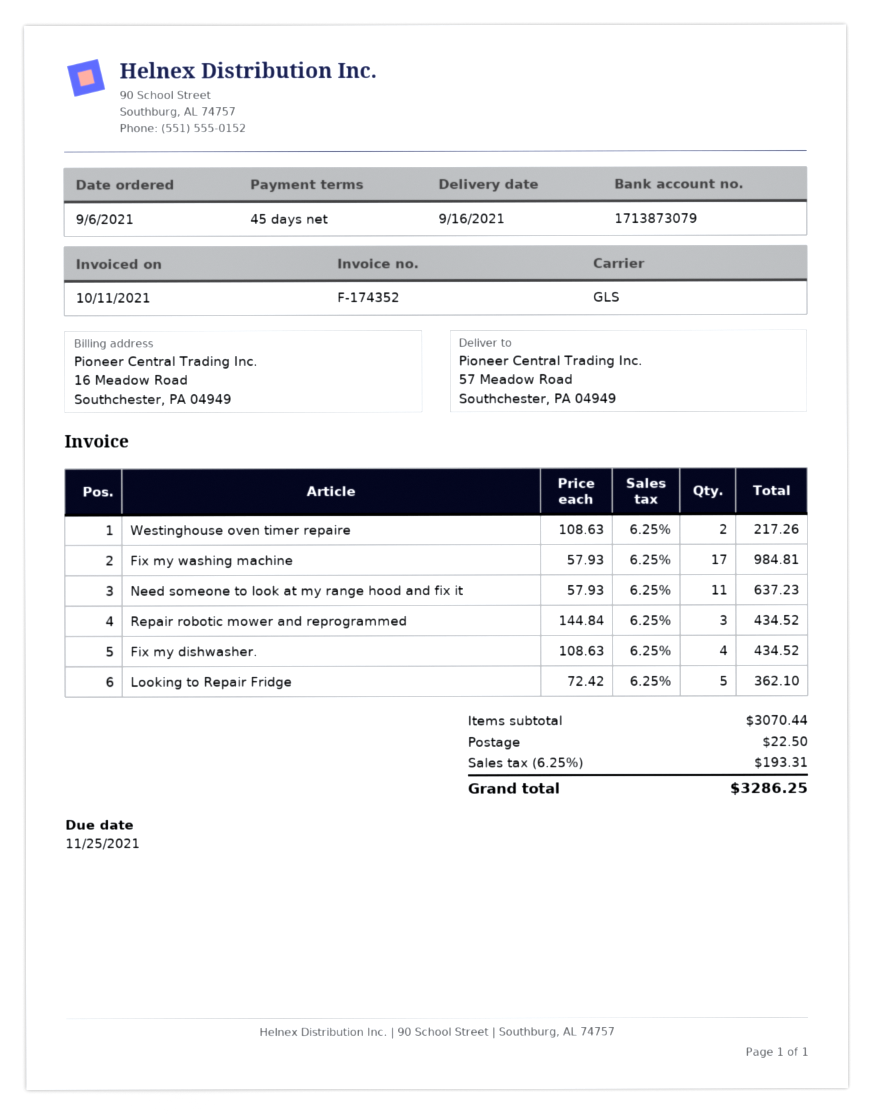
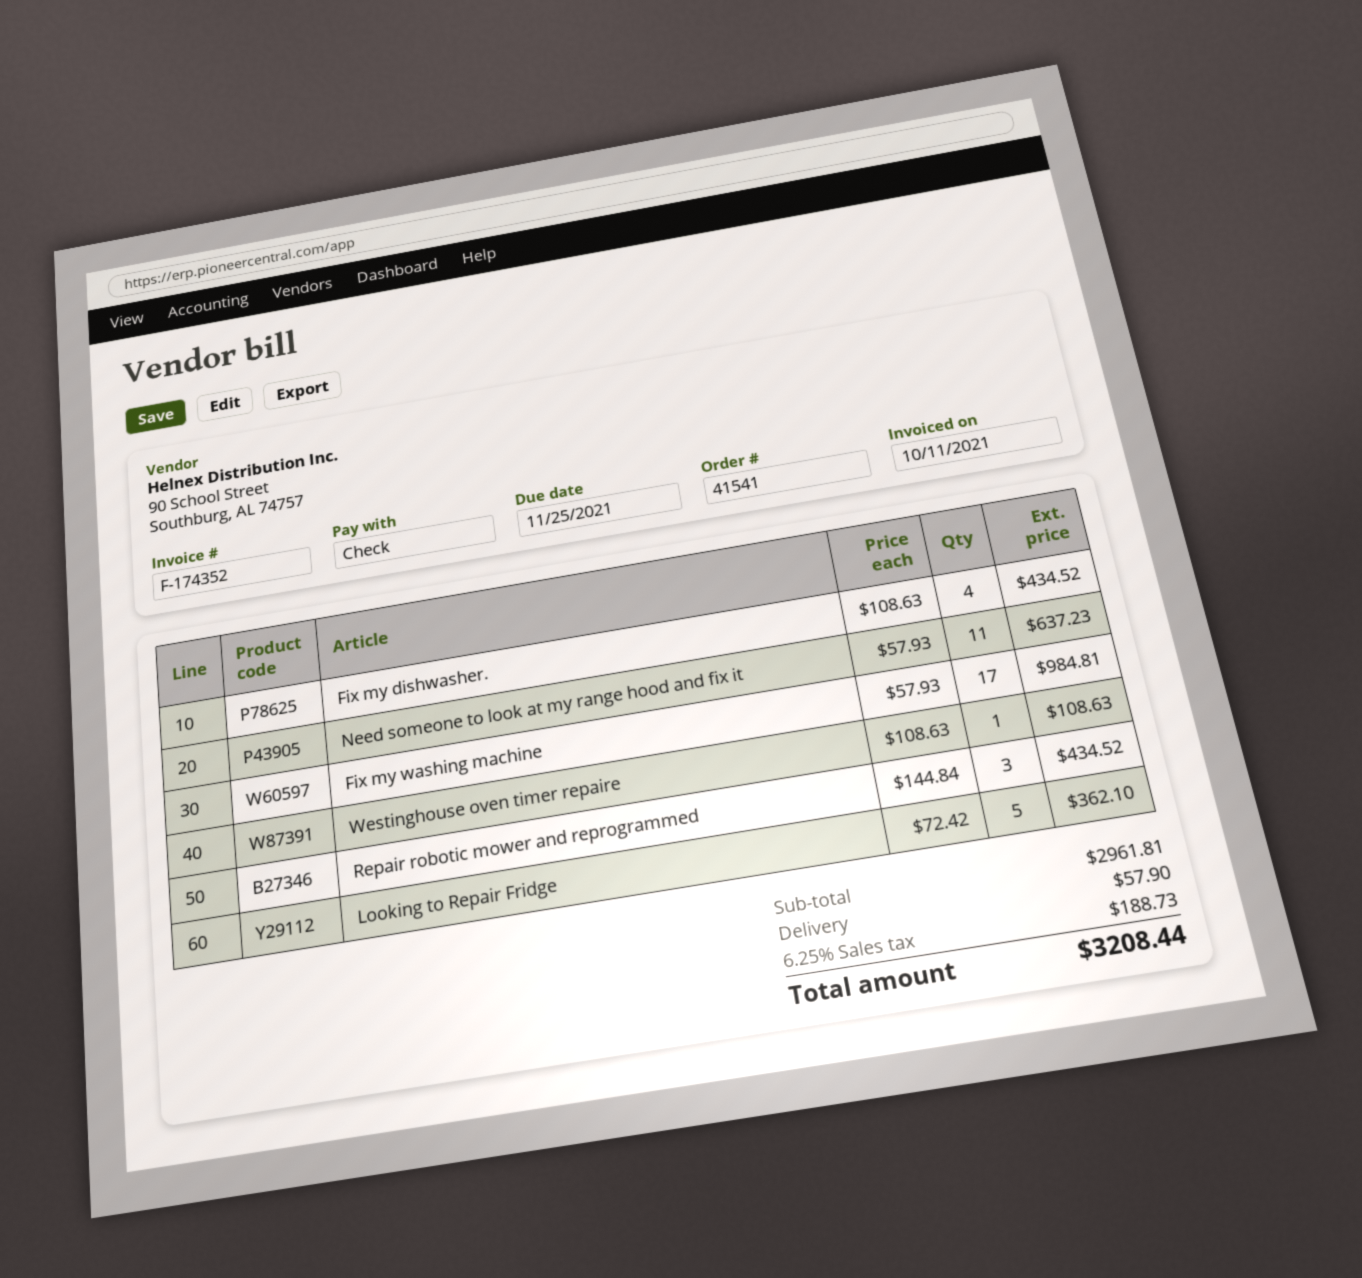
Westinghouse oven timer repaire: 2 x 108.63 = 217.26 -> 1 x 108.63 = 108.63
subtotal: 3070.44 -> 2961.81
shipping: 22.50 -> 57.90
tax: 6.25% = 193.31 -> 6.25% = 188.73
total: 3286.25 -> 3208.44

